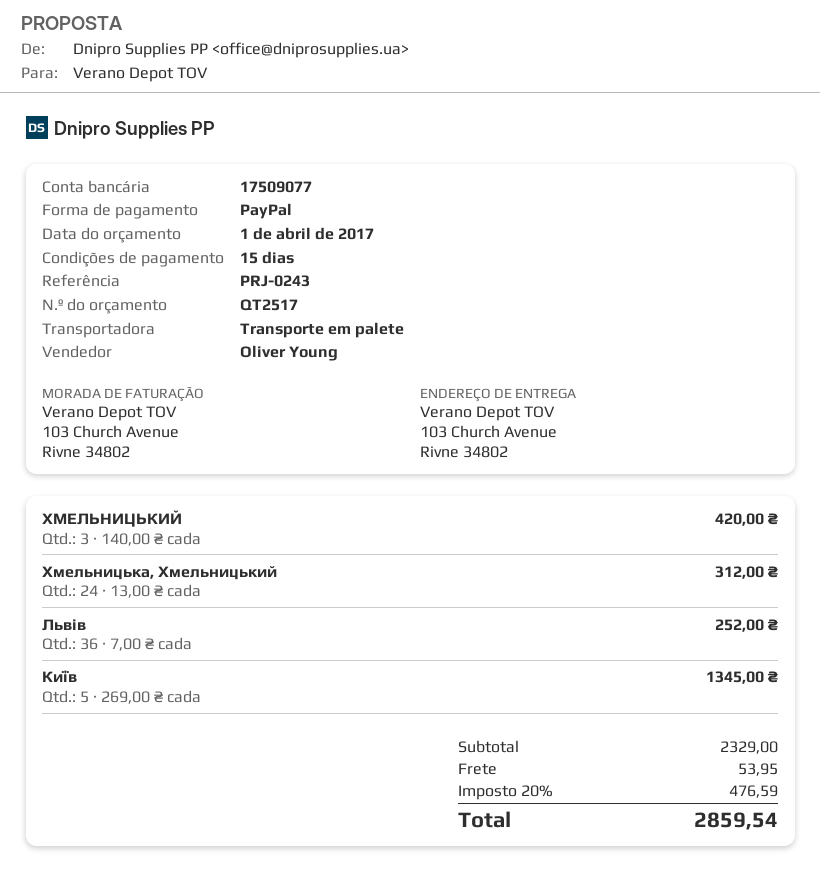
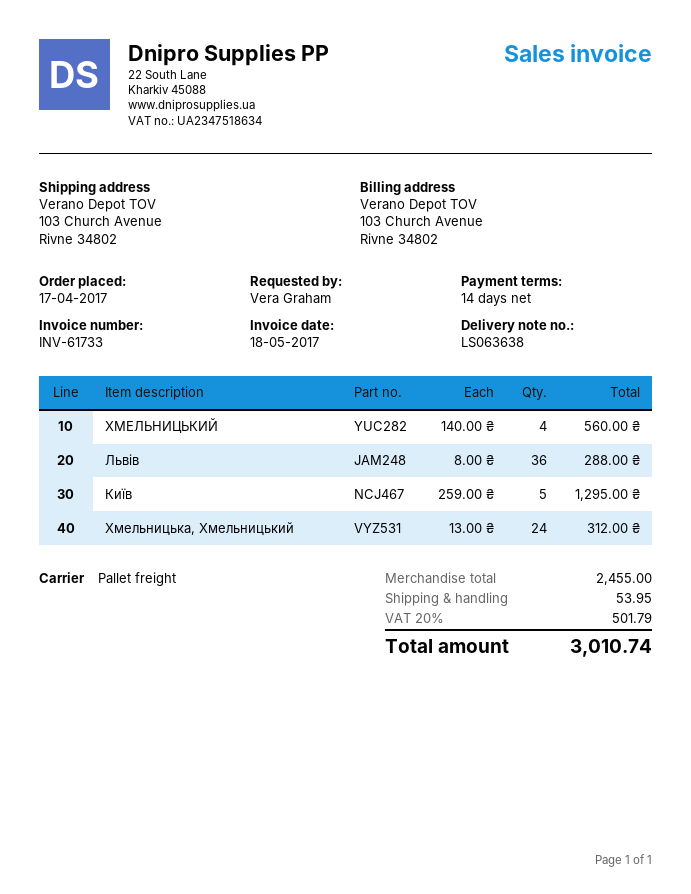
payment terms: 15 days -> 14 days
ХМЕЛЬНИЦЬКИЙ: 3 x 140.00 = 420.00 -> 4 x 140.00 = 560.00
Львів: 36 x 7.00 = 252.00 -> 36 x 8.00 = 288.00
Київ: 5 x 269.00 = 1345.00 -> 5 x 259.00 = 1295.00
subtotal: 2329.00 -> 2455.00
tax: 20% = 476.59 -> 20% = 501.79
total: 2859.54 -> 3010.74

